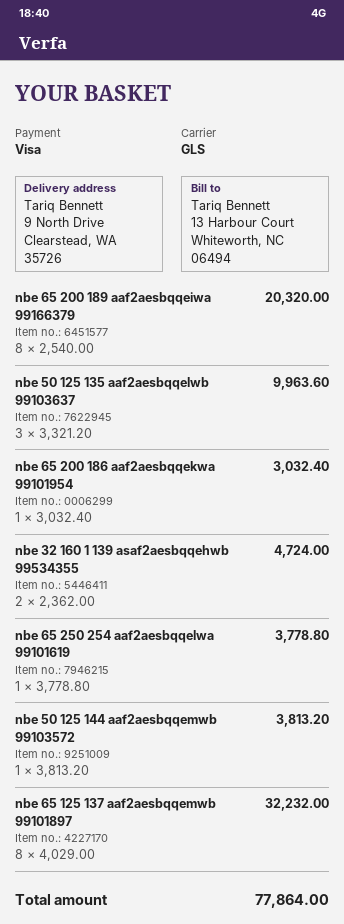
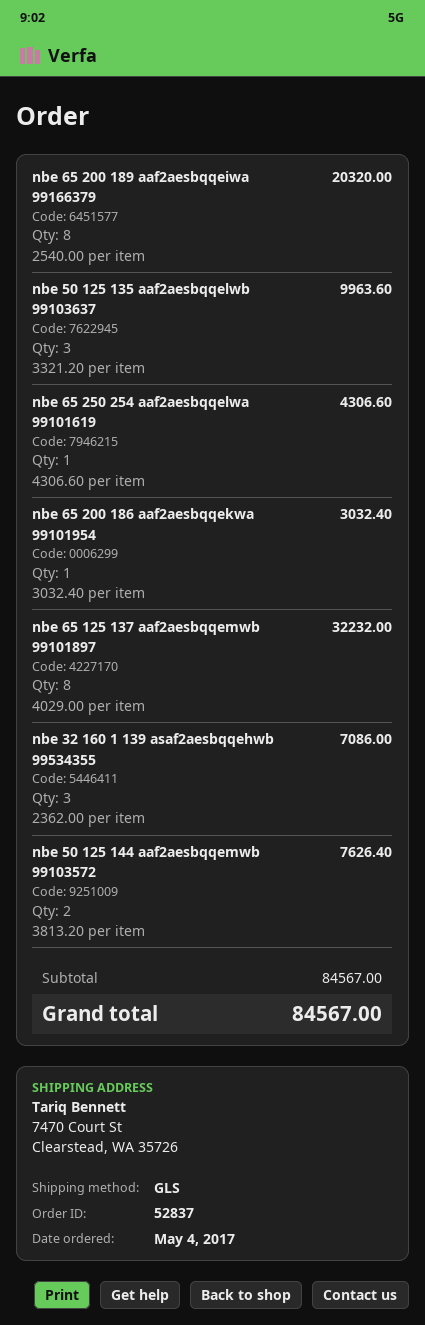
ship to: 9 North Drive, Clearstead, WA 35726 -> 7470 Court St, Clearstead, WA 35726
nbe 32 160 1 139 asaf2aesbqqehwb 99534355: 2 x 2362.00 = 4724.00 -> 3 x 2362.00 = 7086.00
nbe 65 250 254 aaf2aesbqqelwa 99101619: 1 x 3778.80 = 3778.80 -> 1 x 4306.60 = 4306.60
nbe 50 125 144 aaf2aesbqqemwb 99103572: 1 x 3813.20 = 3813.20 -> 2 x 3813.20 = 7626.40
total: 77864.00 -> 84567.00

